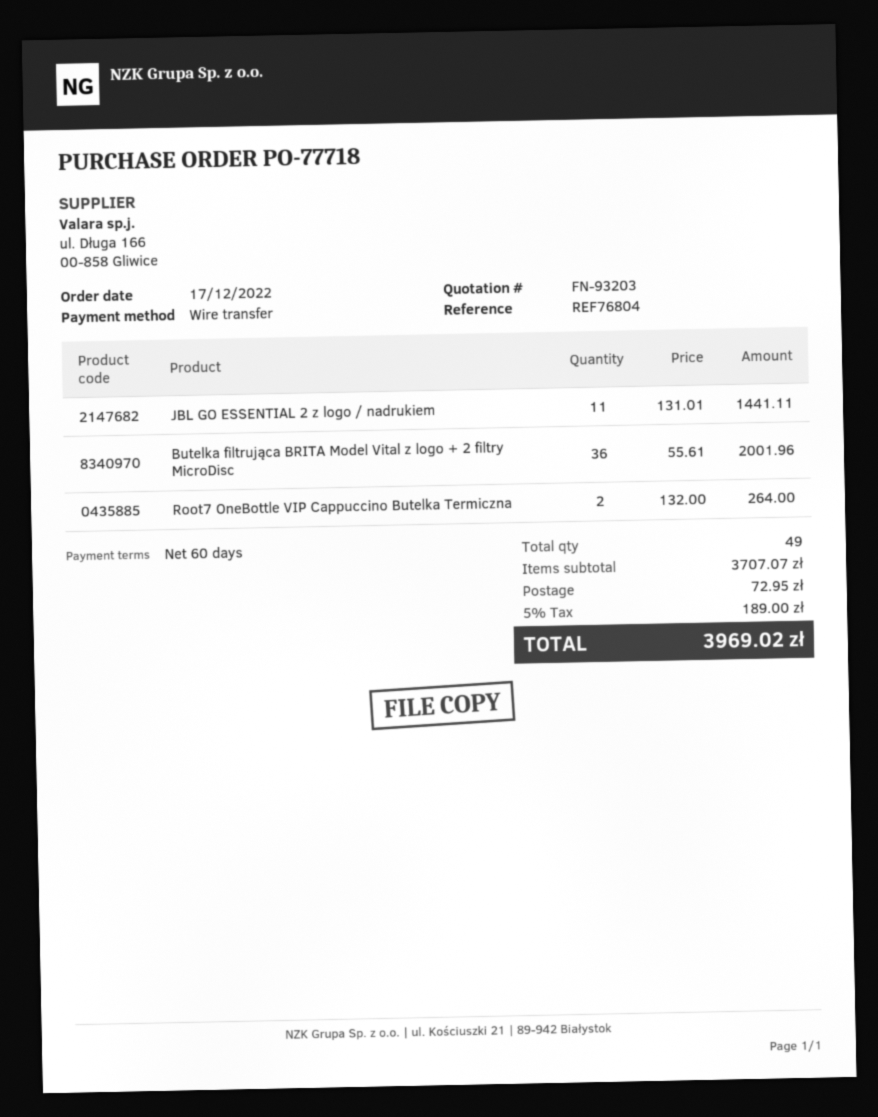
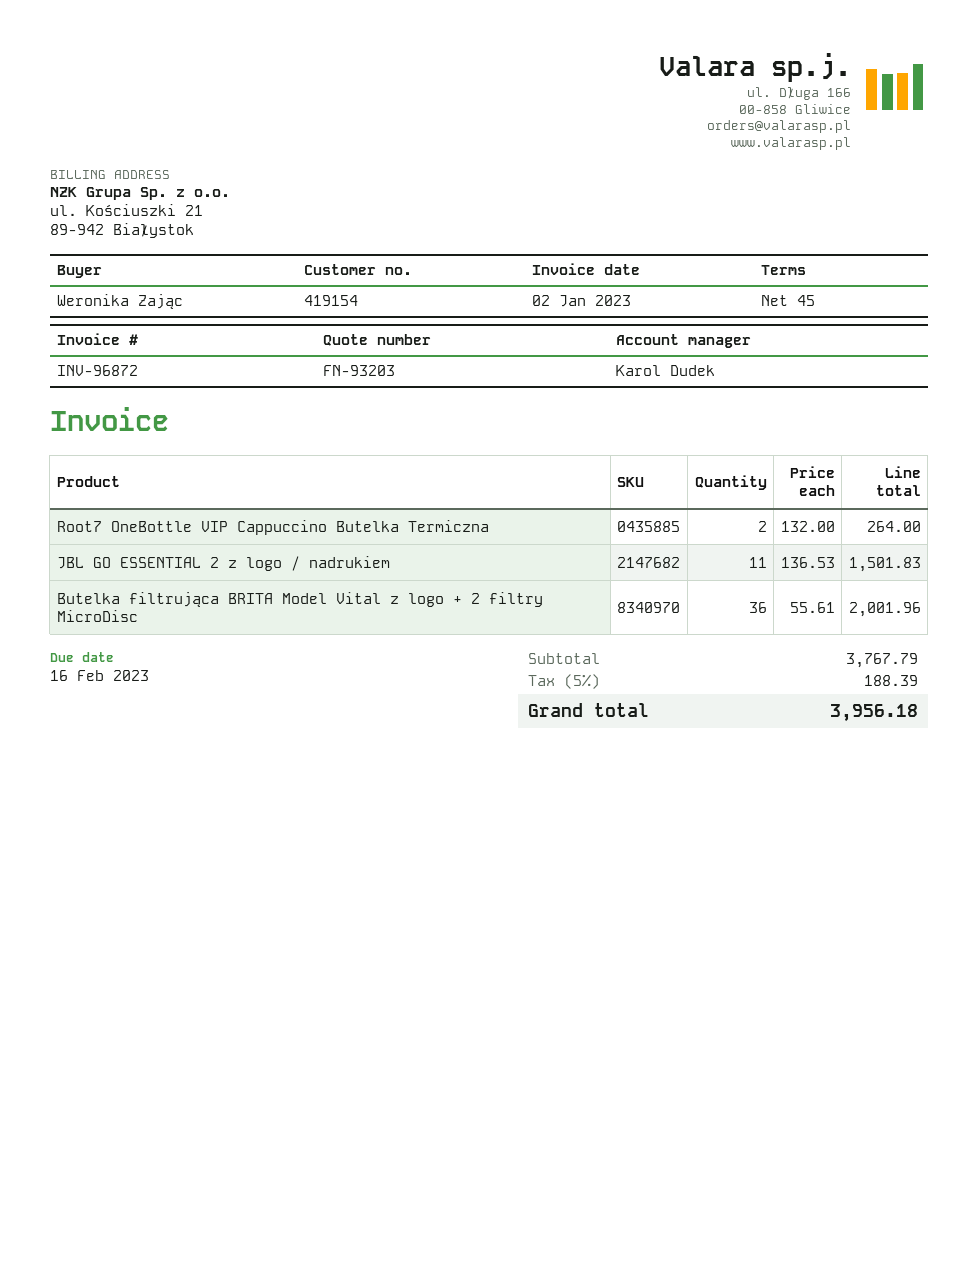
payment terms: 60 days -> 45 days
JBL GO ESSENTIAL 2 z logo / nadrukiem: 11 x 131.01 = 1441.11 -> 11 x 136.53 = 1501.83
subtotal: 3707.07 -> 3767.79
shipping: 72.95 -> none
tax: 5% = 189.00 -> 5% = 188.39
total: 3969.02 -> 3956.18

